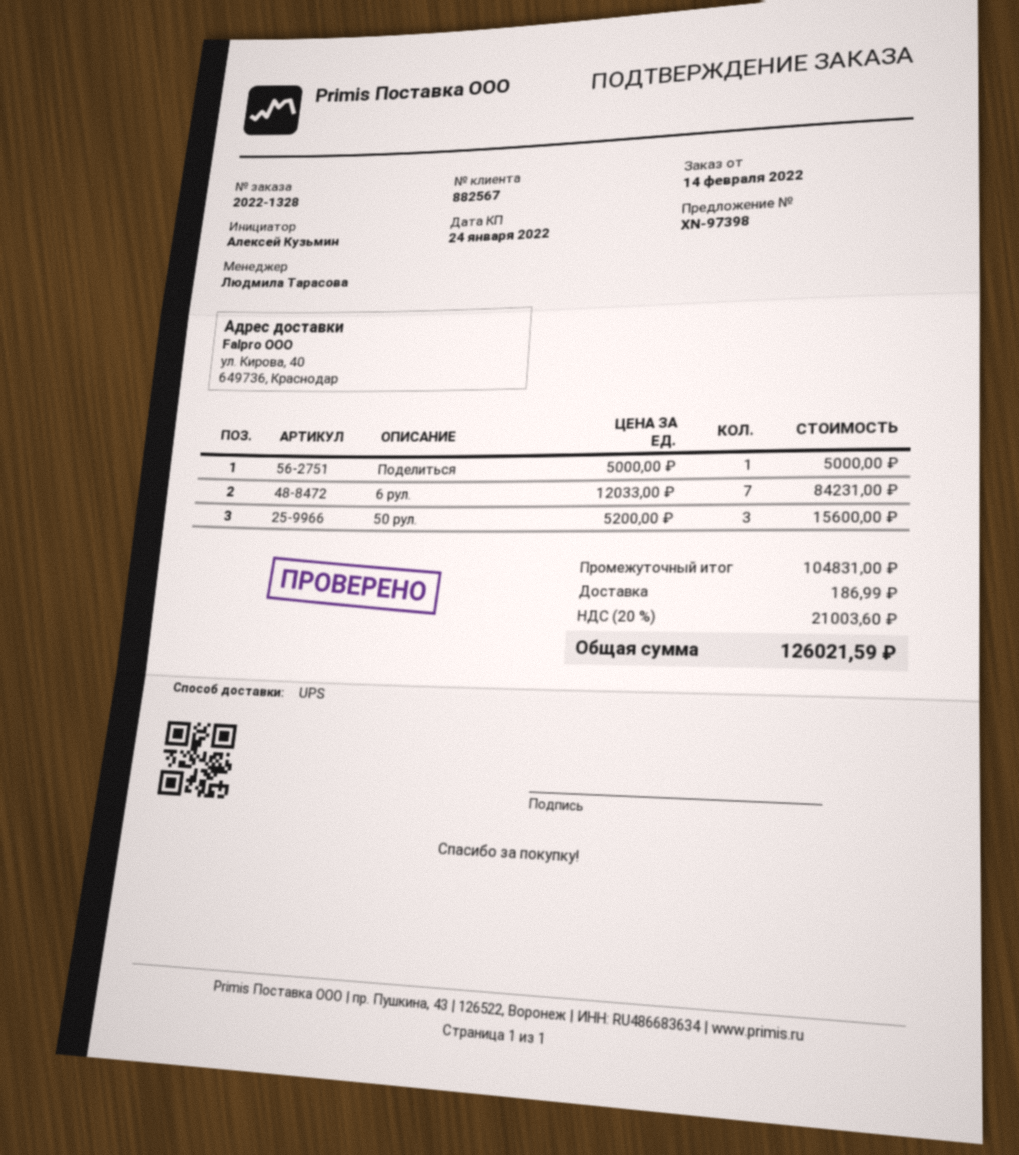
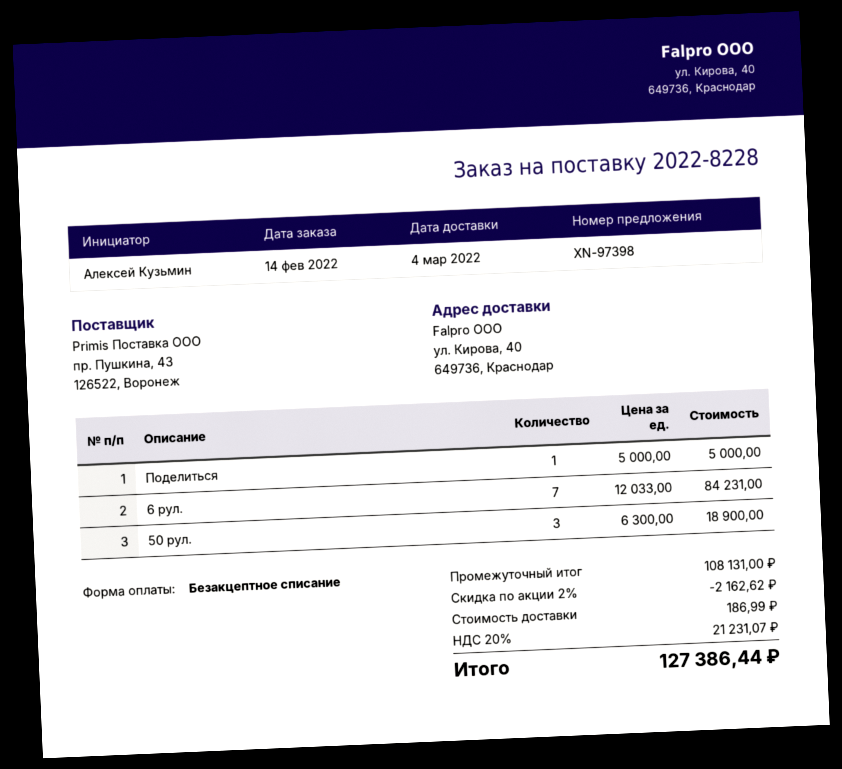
order number: 2022-1328 -> 2022-8228
50 рул.: 3 x 5200.00 = 15600.00 -> 3 x 6300.00 = 18900.00
subtotal: 104831.00 -> 108131.00
discount: none -> 2% = 2162.62
tax: 20% = 21003.60 -> 20% = 21231.07
total: 126021.59 -> 127386.44

